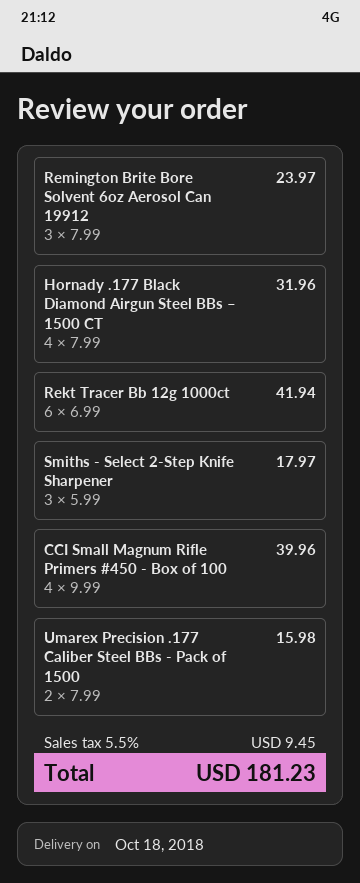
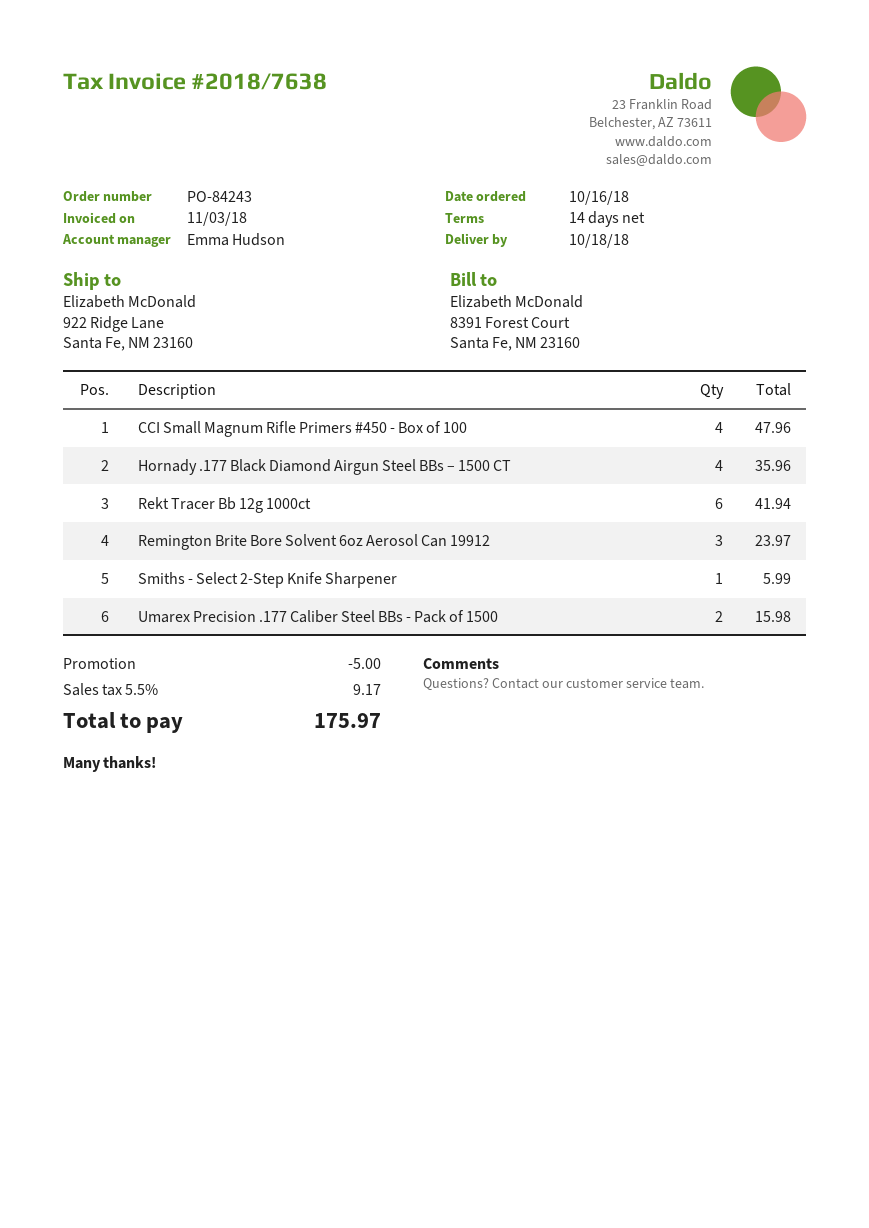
Hornady .177 Black Diamond Airgun Steel BBs – 1500 CT: 4 for 31.96 -> 4 for 35.96
Smiths - Select 2-Step Knife Sharpener: 3 for 17.97 -> 1 for 5.99
CCI Small Magnum Rifle Primers #450 - Box of 100: 4 for 39.96 -> 4 for 47.96
discount: none -> 5.00
tax: 5.5% = 9.45 -> 5.5% = 9.17
total: 181.23 -> 175.97

